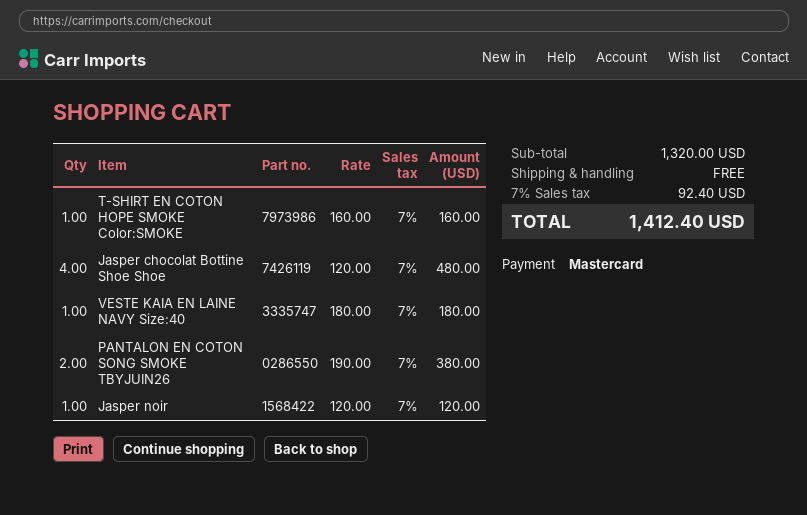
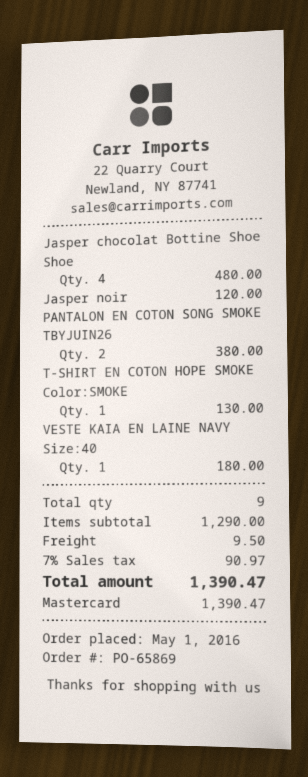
T-SHIRT EN COTON HOPE SMOKE Color:SMOKE: 1 for 160.00 -> 1 for 130.00
subtotal: 1320.00 -> 1290.00
shipping: 0.00 -> 9.50
tax: 7% = 92.40 -> 7% = 90.97
total: 1412.40 -> 1390.47

